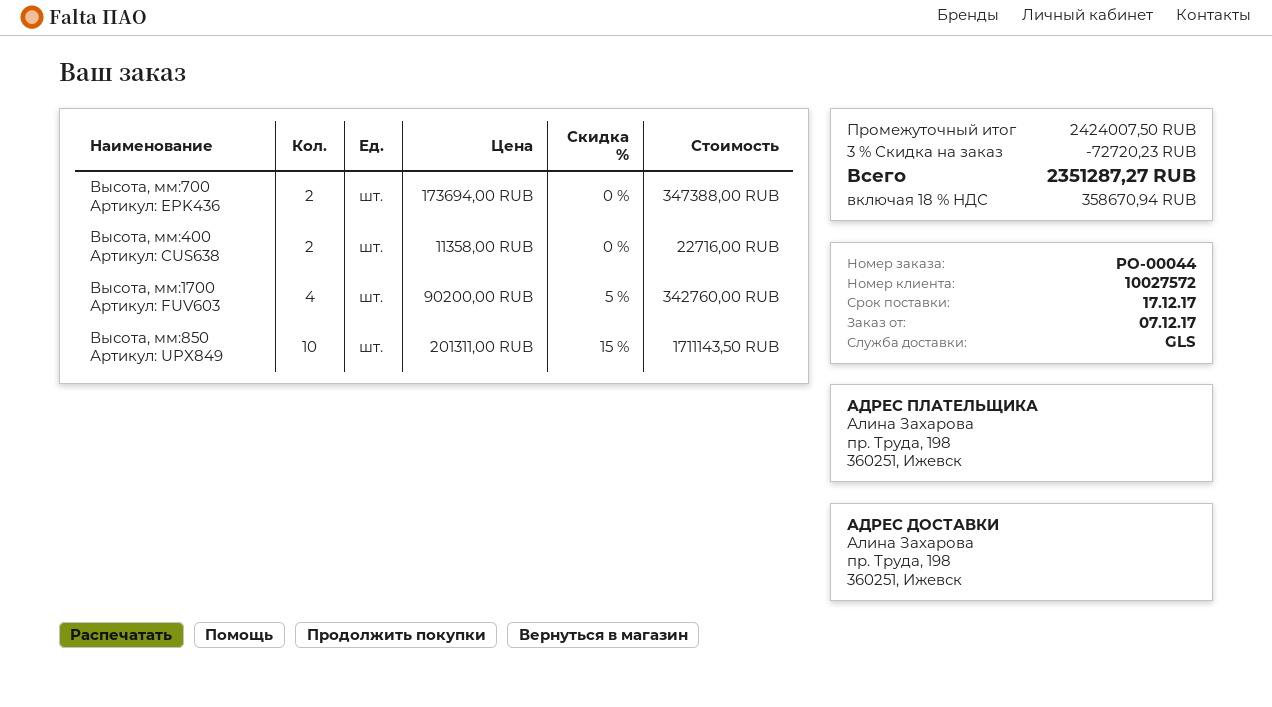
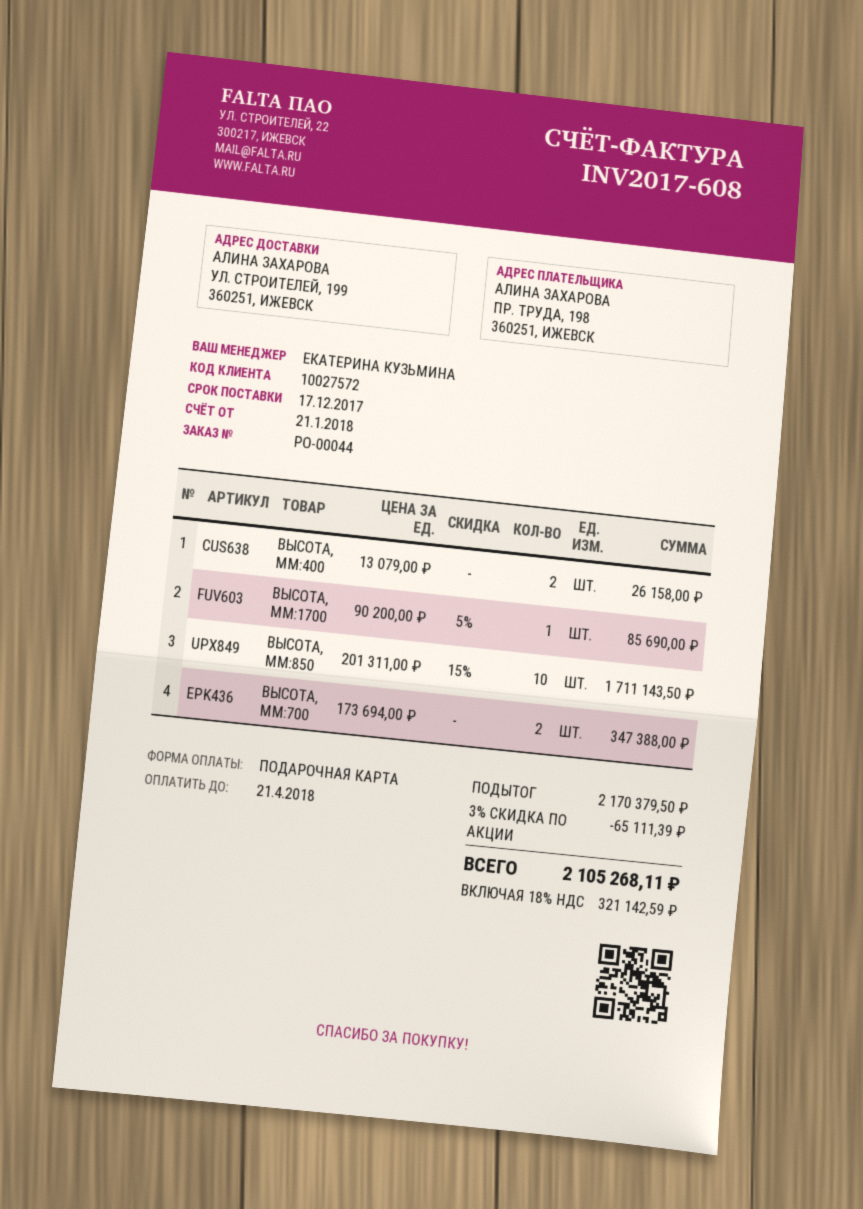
ship to: пр. Труда, 198, 360251, Ижевск -> УЛ. СТРОИТЕЛЕЙ, 199, 360251, ИЖЕВСК
Высота, мм:400: 2 x 11358.00 = 22716.00 -> 2 x 13079.00 = 26158.00
Высота, мм:1700: 4 x 90200.00 - 5% = 342760.00 -> 1 x 90200.00 - 5% = 85690.00
subtotal: 2424007.50 -> 2170379.50
discount: 3% = 72720.23 -> 3% = 65111.39
tax: 18% = 358670.94 -> 18% = 321142.59
total: 2351287.27 -> 2105268.11

